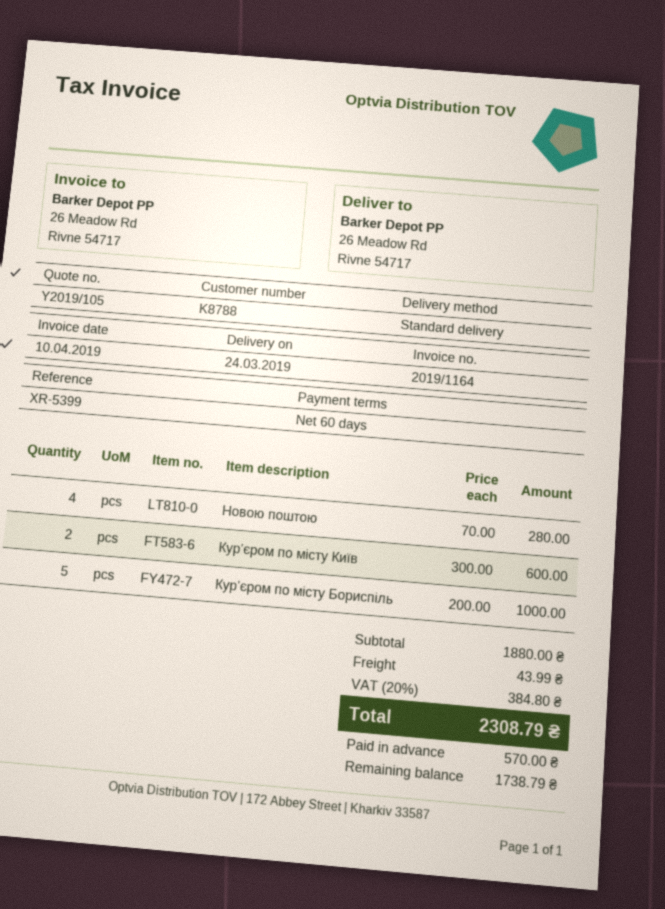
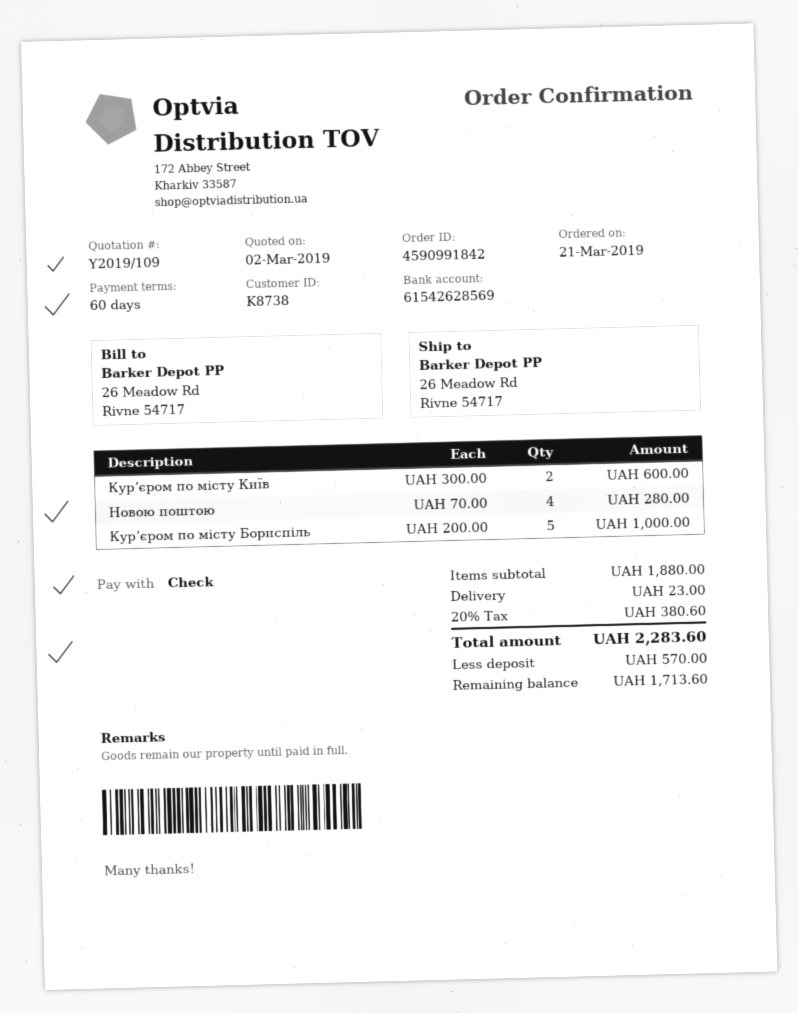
quote number: Y2019/105 -> Y2019/109
customer number: K8788 -> K8738
shipping: 43.99 -> 23.00
tax: 20% = 384.80 -> 20% = 380.60
total: 2308.79 -> 2283.60
balance: 1738.79 -> 1713.60

